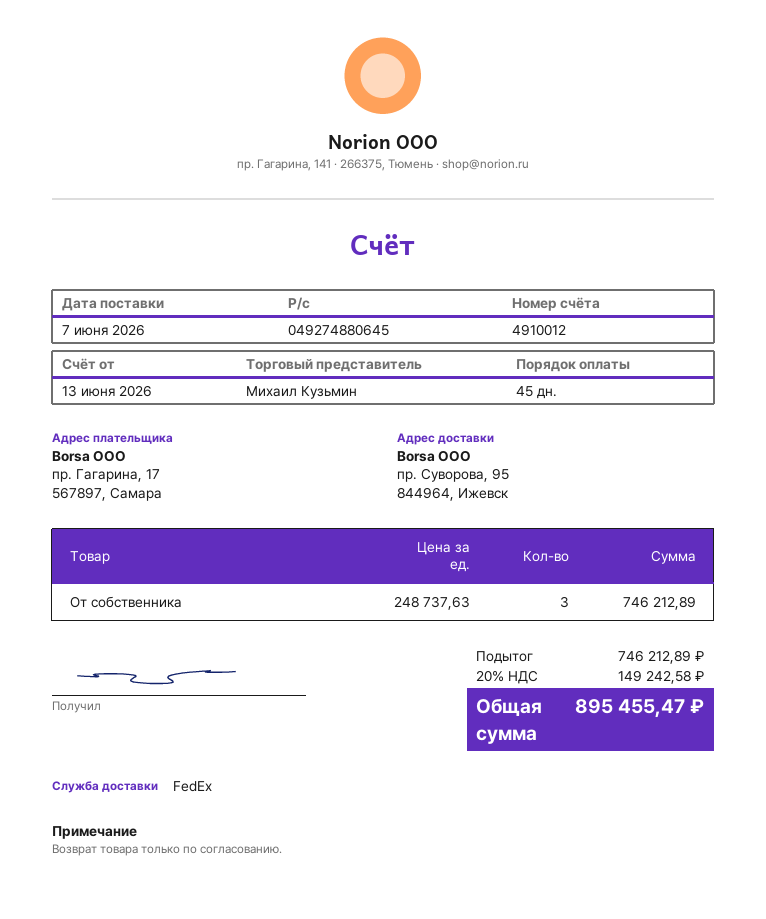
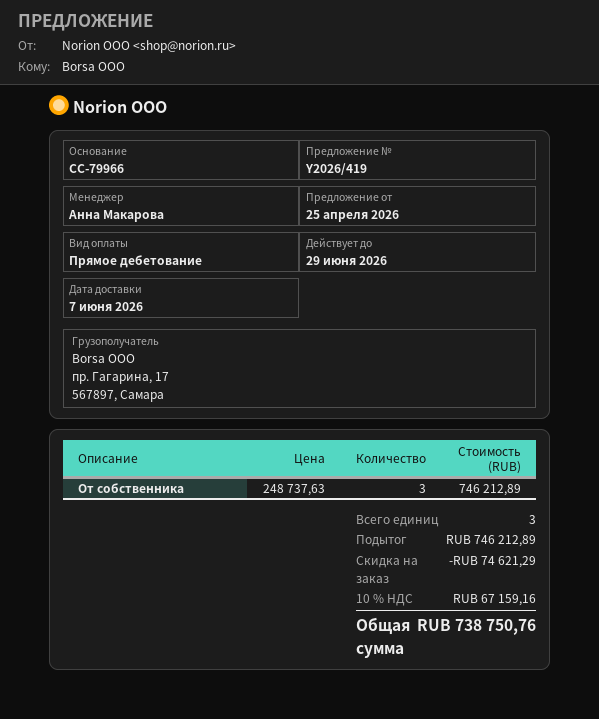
sales rep: Михаил Кузьмин -> Анна Макарова
ship to: пр. Суворова, 95, 844964, Ижевск -> пр. Гагарина, 17, 567897, Самара
discount: none -> 74621.29
tax: 20% = 149242.58 -> 10% = 67159.16
total: 895455.47 -> 738750.76

